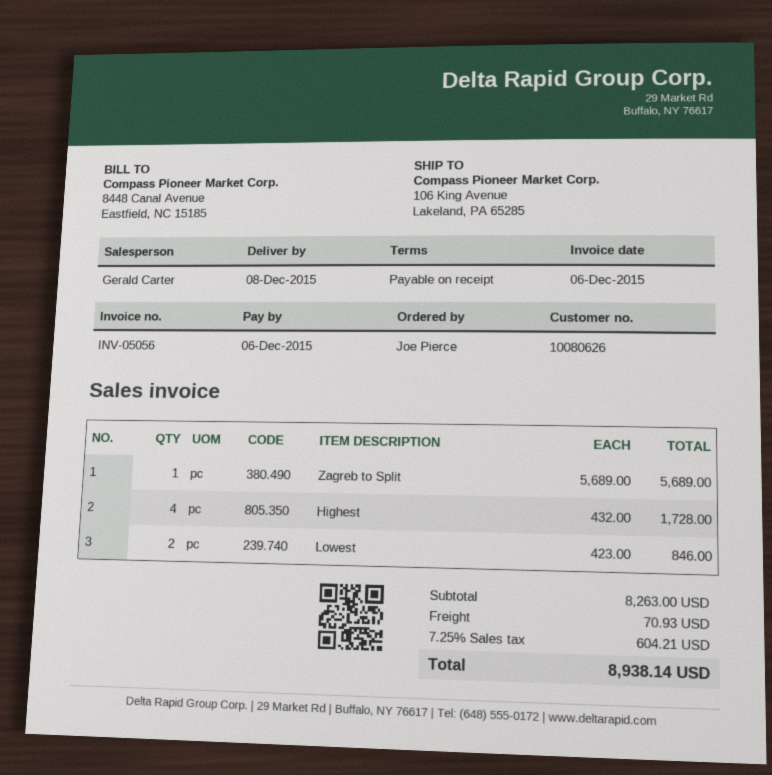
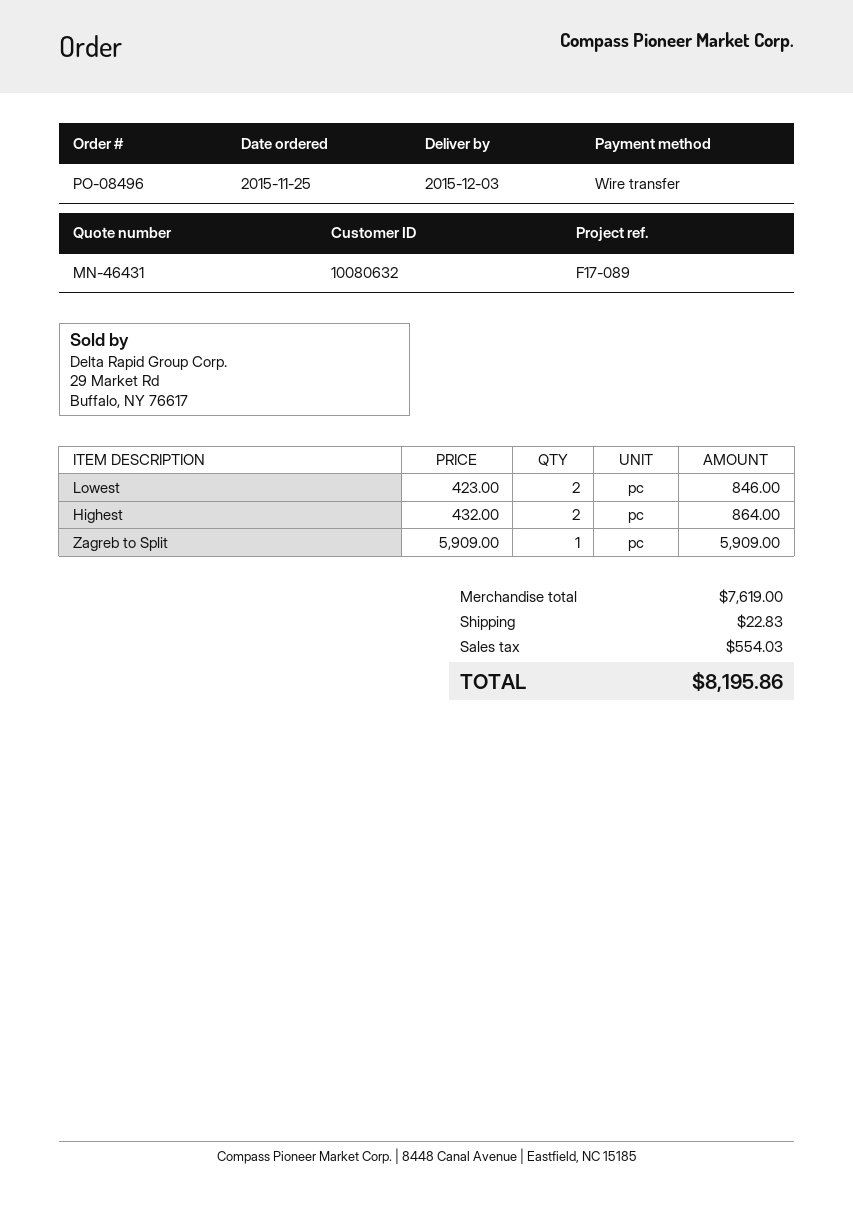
delivery date: 2015-12-08 -> 2015-12-03
customer number: 10080626 -> 10080632
Zagreb to Split: 1 x 5689.00 = 5689.00 -> 1 x 5909.00 = 5909.00
Highest: 4 x 432.00 = 1728.00 -> 2 x 432.00 = 864.00
subtotal: 8263.00 -> 7619.00
shipping: 70.93 -> 22.83
tax: 604.21 -> 554.03
total: 8938.14 -> 8195.86

